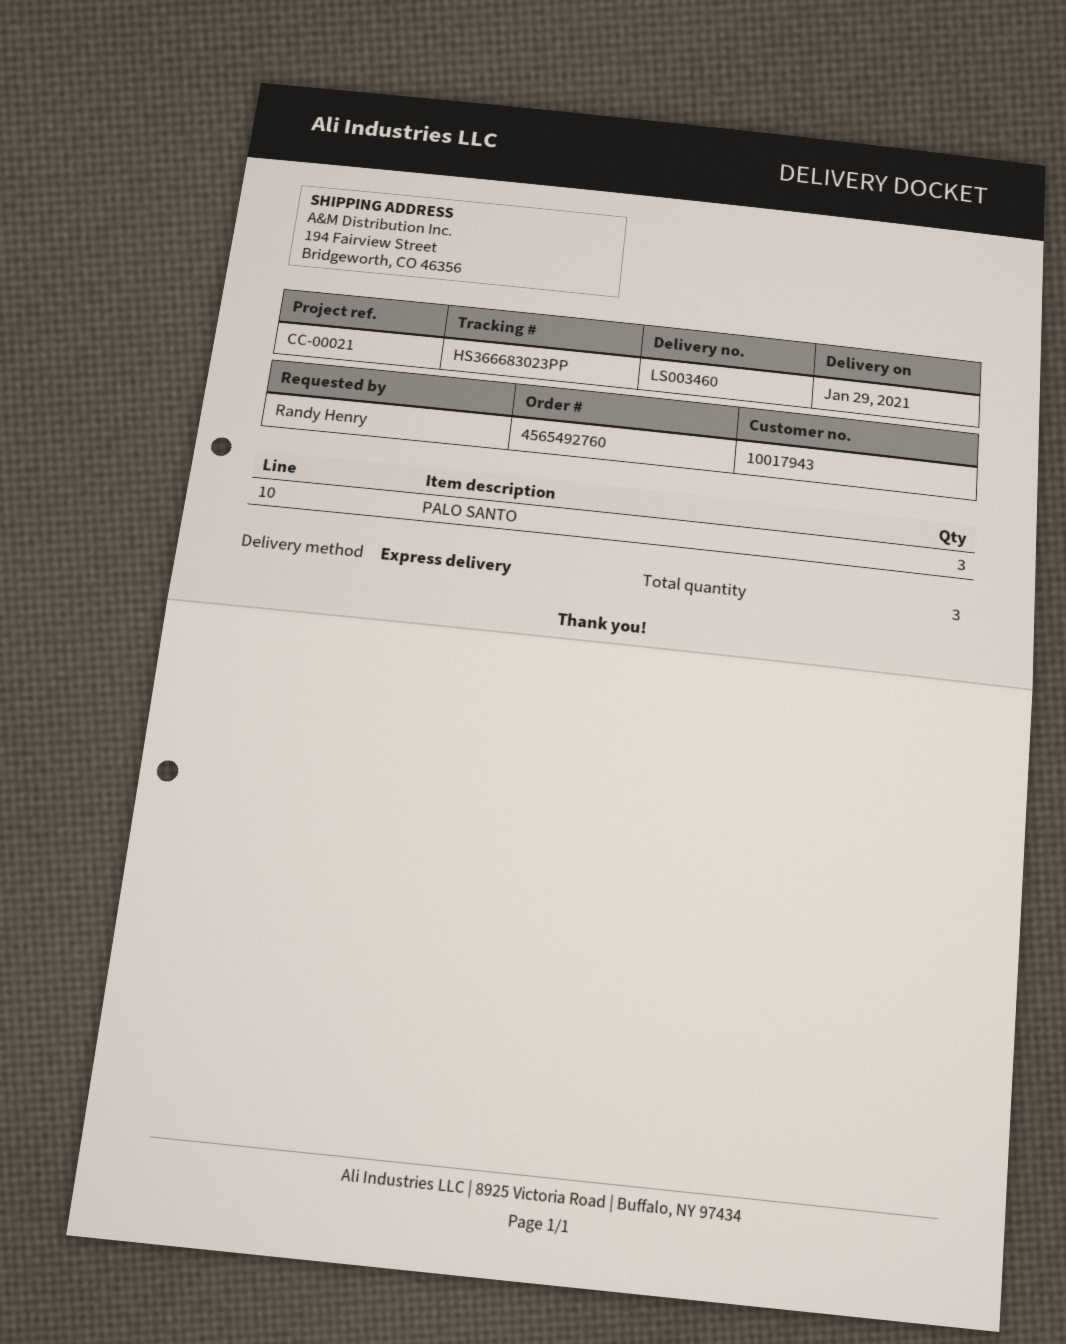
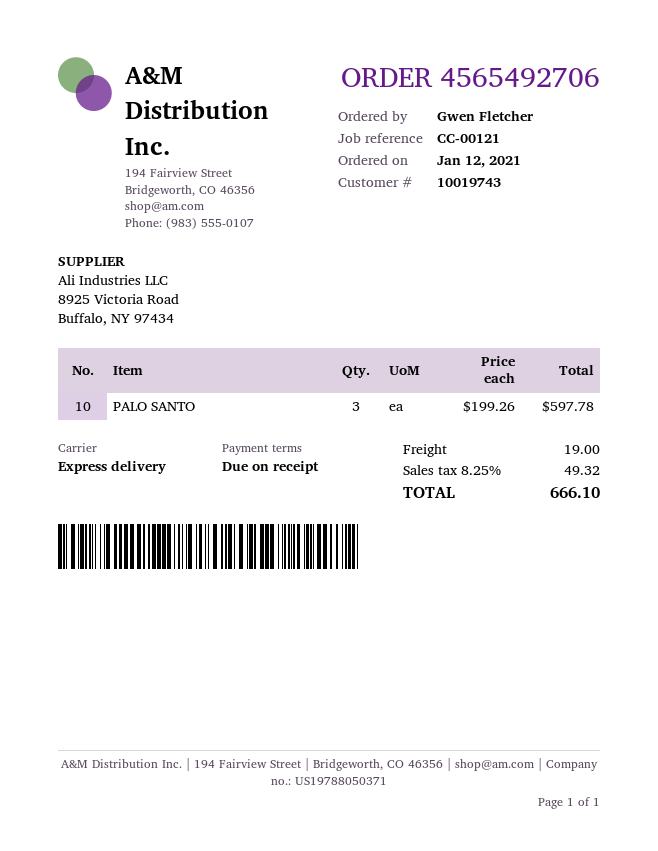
order number: 4565492760 -> 4565492706
customer number: 10017943 -> 10019743
reference: CC-00021 -> CC-00121
ordered by: Randy Henry -> Gwen Fletcher

